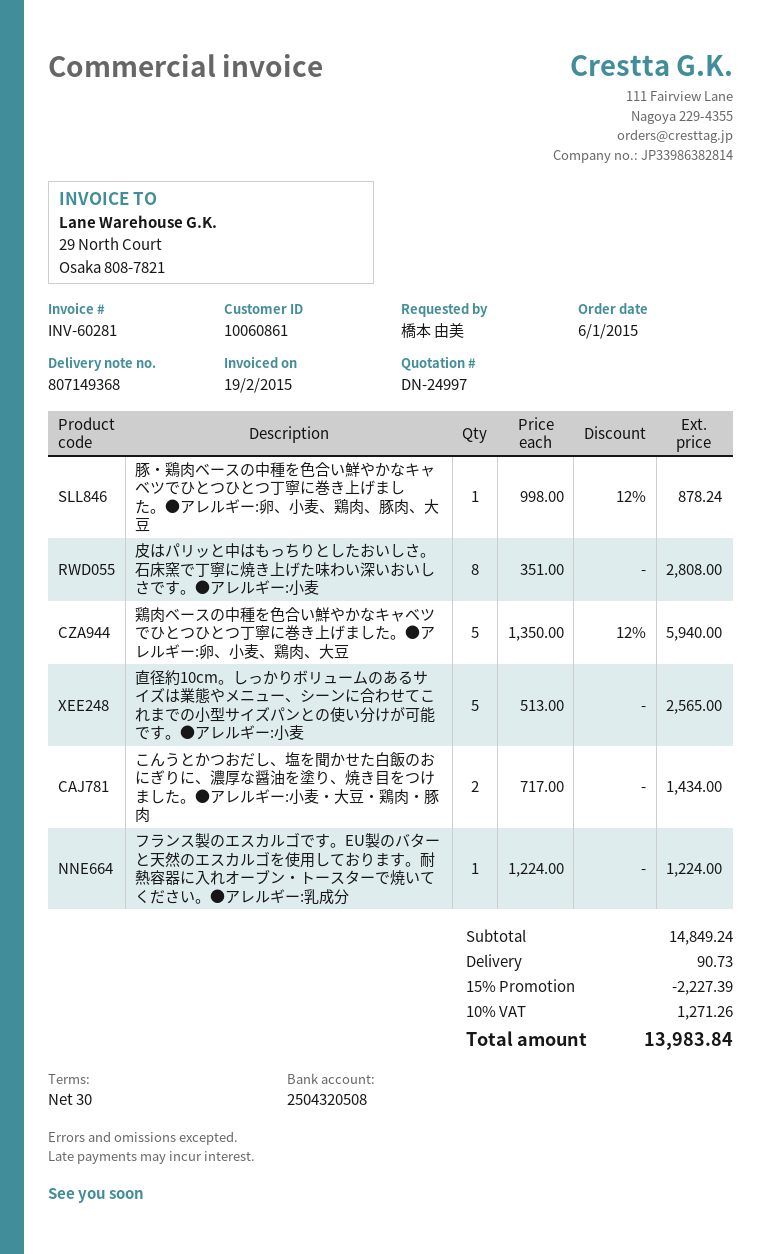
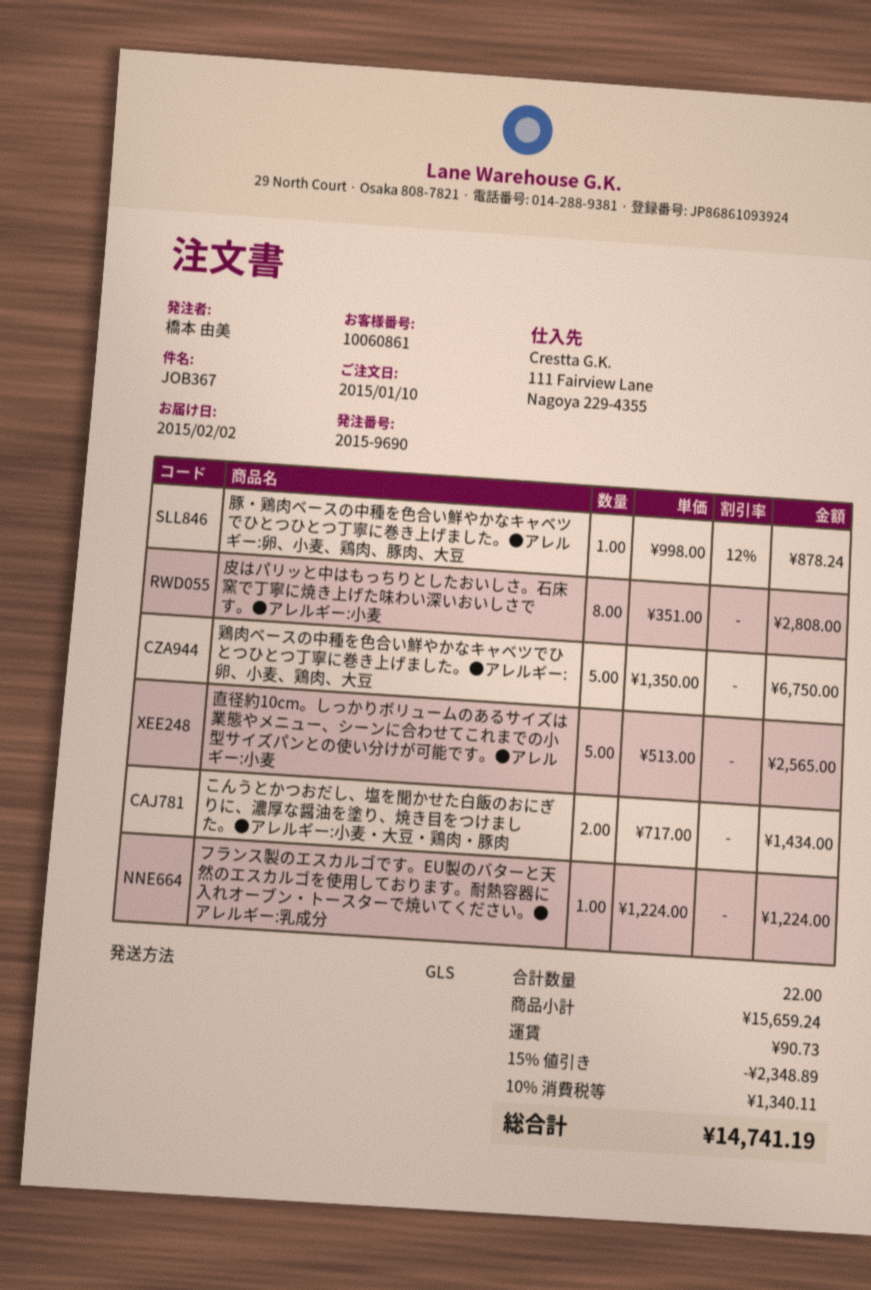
order date: 2015-01-06 -> 2015-01-10
鶏肉ベースの中種を色合い鮮やかなキャベツでひとつひとつ丁寧に巻き上げました。●アレルギー:卵、小麦、鶏肉、大豆: 5 x 1350.00 - 12% = 5940.00 -> 5 x 1350.00 = 6750.00
subtotal: 14849.24 -> 15659.24
discount: 15% = 2227.39 -> 15% = 2348.89
tax: 10% = 1271.26 -> 10% = 1340.11
total: 13983.84 -> 14741.19

